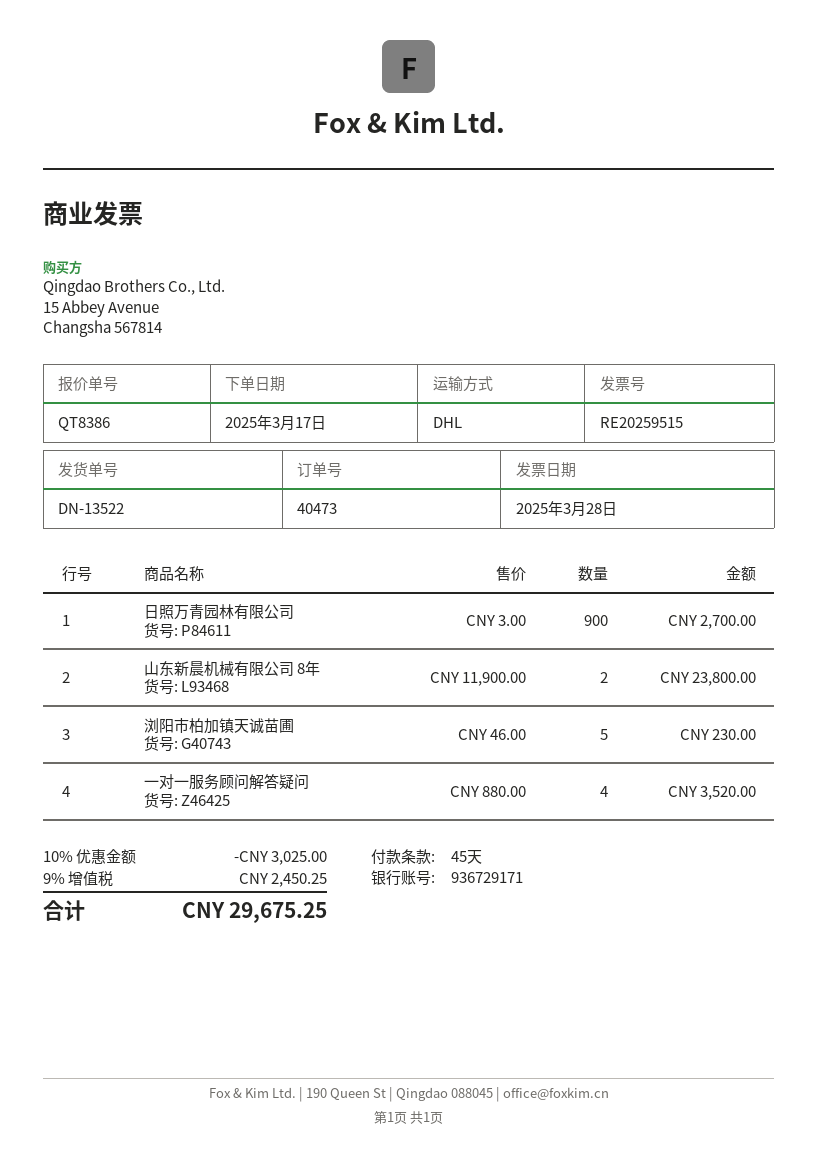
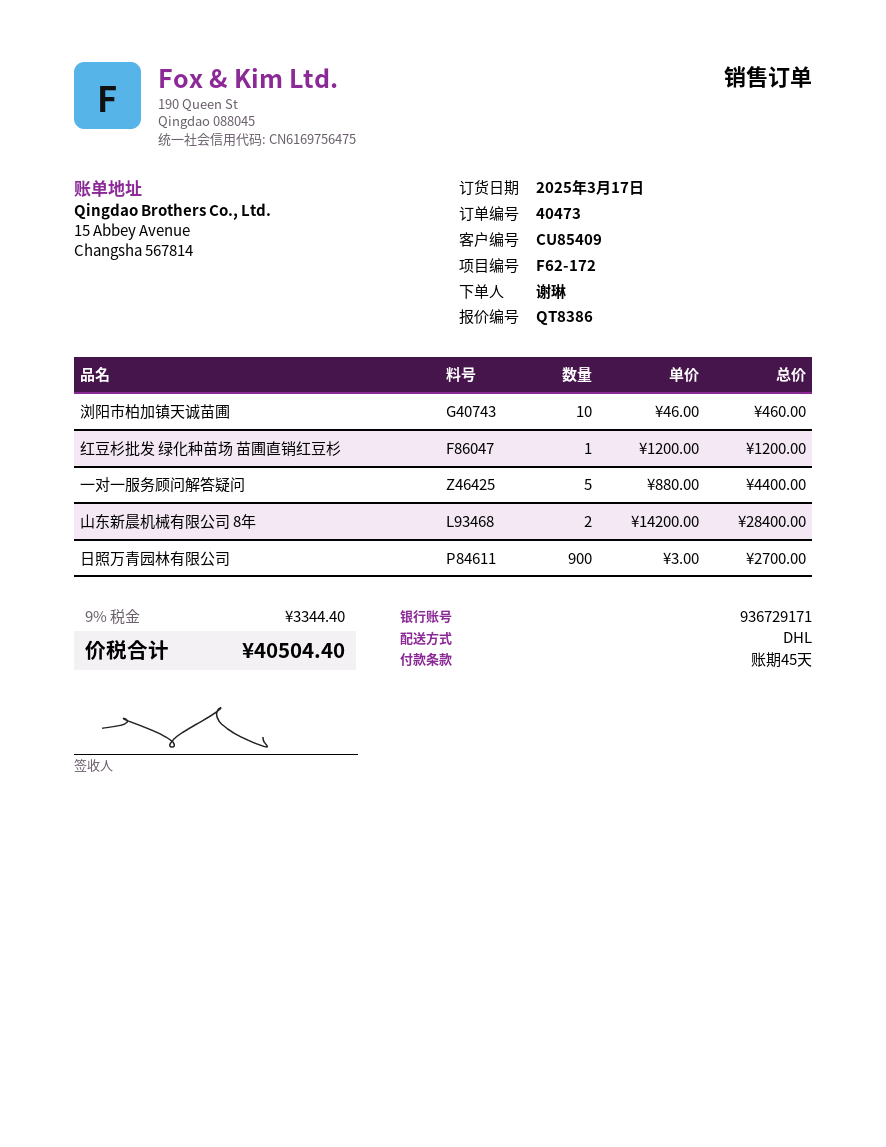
山东新晨机械有限公司 8年: 2 x 11900.00 = 23800.00 -> 2 x 14200.00 = 28400.00
浏阳市柏加镇天诚苗圃: 5 x 46.00 = 230.00 -> 10 x 46.00 = 460.00
一对一服务顾问解答疑问: 4 x 880.00 = 3520.00 -> 5 x 880.00 = 4400.00
红豆杉批发 绿化种苗场 苗圃直销红豆杉: none -> 1 x 1200.00 = 1200.00
discount: 10% = 3025.00 -> none
tax: 9% = 2450.25 -> 9% = 3344.40
total: 29675.25 -> 40504.40

